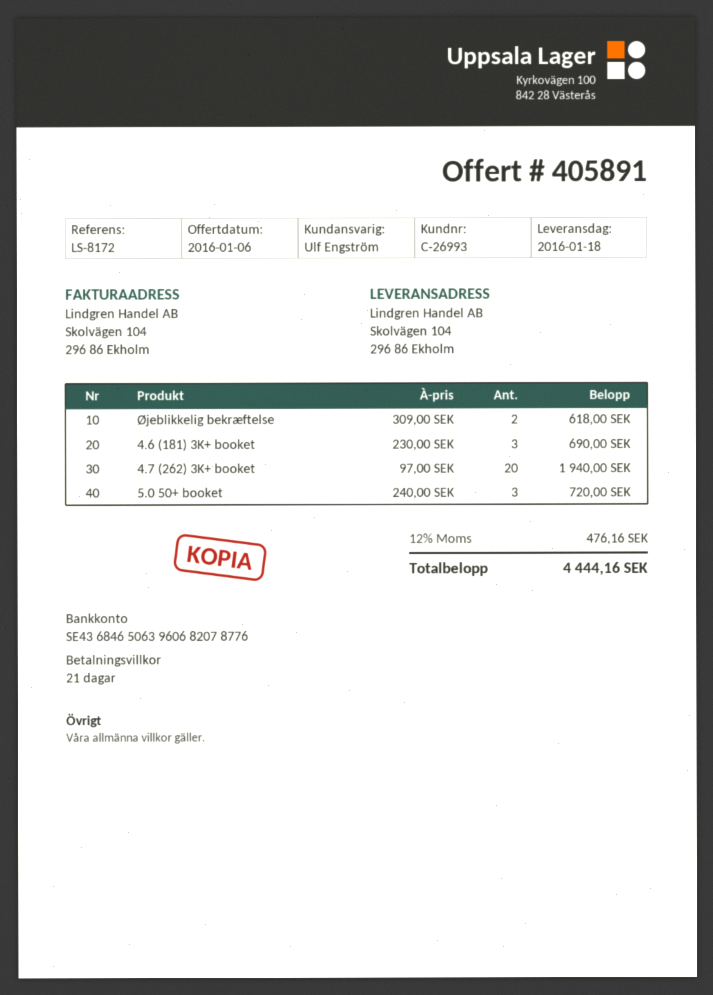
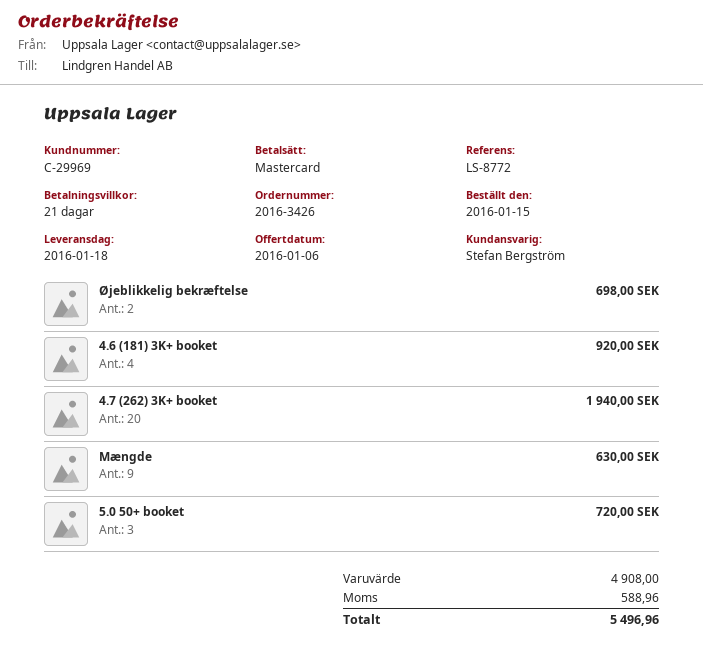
customer number: C-26993 -> C-29969
reference: LS-8172 -> LS-8772
sales rep: Ulf Engström -> Stefan Bergström
Øjeblikkelig bekræftelse: 2 for 618.00 -> 2 for 698.00
4.6 (181) 3K+ booket: 3 for 690.00 -> 4 for 920.00
Mængde: none -> 9 for 630.00
tax: 476.16 -> 588.96
total: 4444.16 -> 5496.96

